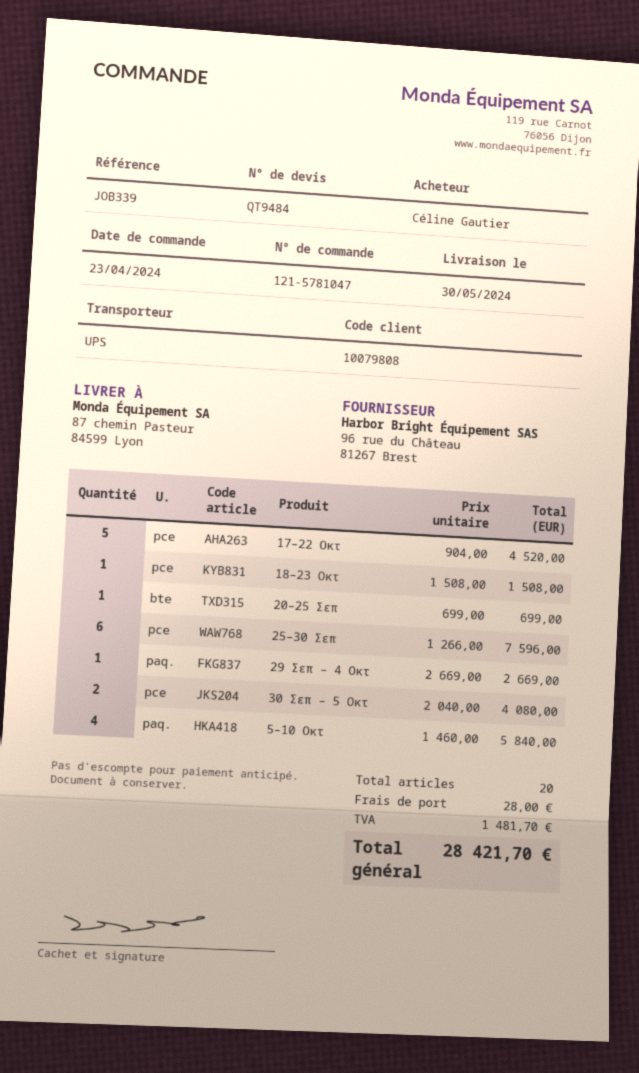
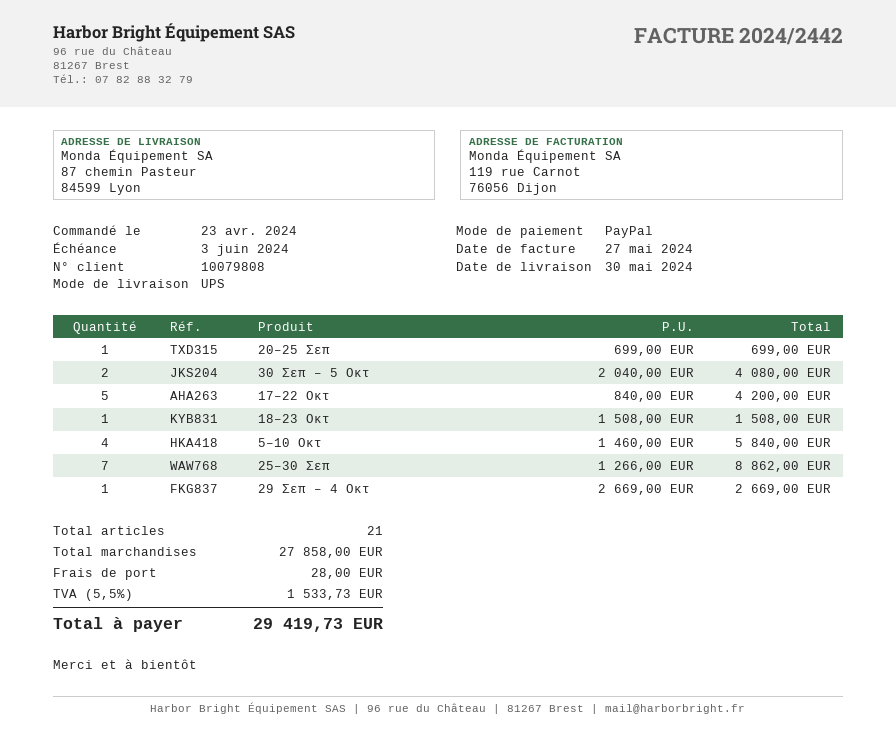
17–22 Οκτ: 5 x 904.00 = 4520.00 -> 5 x 840.00 = 4200.00
25–30 Σεπ: 6 x 1266.00 = 7596.00 -> 7 x 1266.00 = 8862.00
total quantity: 20 -> 21
tax: 1481.70 -> 1533.73
total: 28421.70 -> 29419.73

